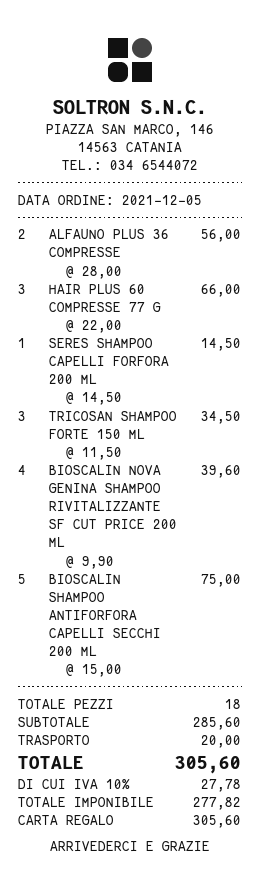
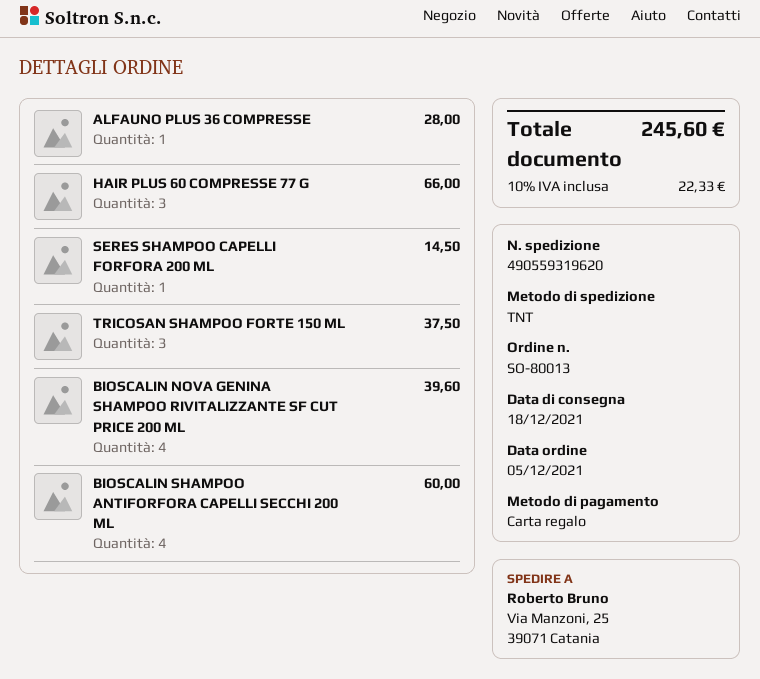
ALFAUNO PLUS 36 COMPRESSE: 2 for 56.00 -> 1 for 28.00
TRICOSAN SHAMPOO FORTE 150 ML: 3 for 34.50 -> 3 for 37.50
BIOSCALIN SHAMPOO ANTIFORFORA CAPELLI SECCHI 200 ML: 5 for 75.00 -> 4 for 60.00
shipping: 20.00 -> none
tax: 10% = 27.78 -> 10% = 22.33
total: 305.60 -> 245.60

